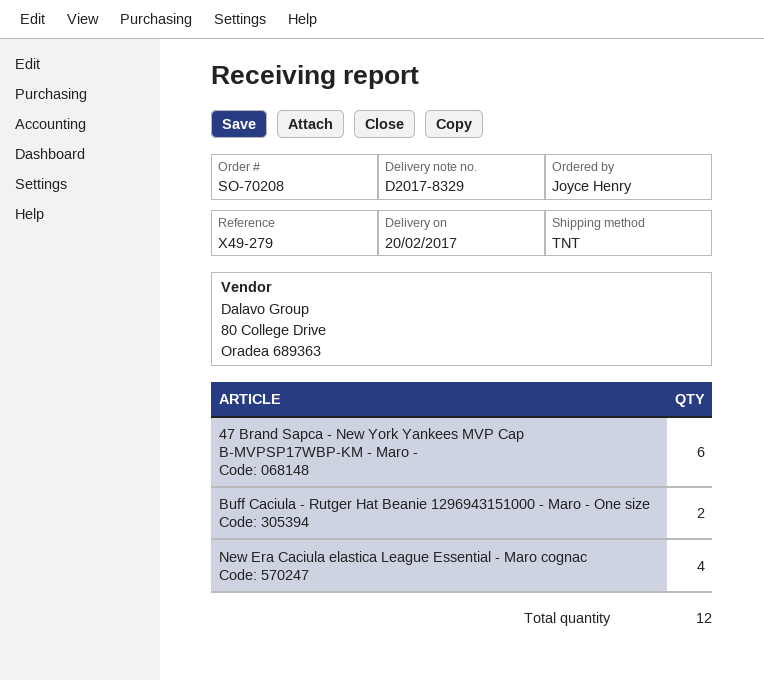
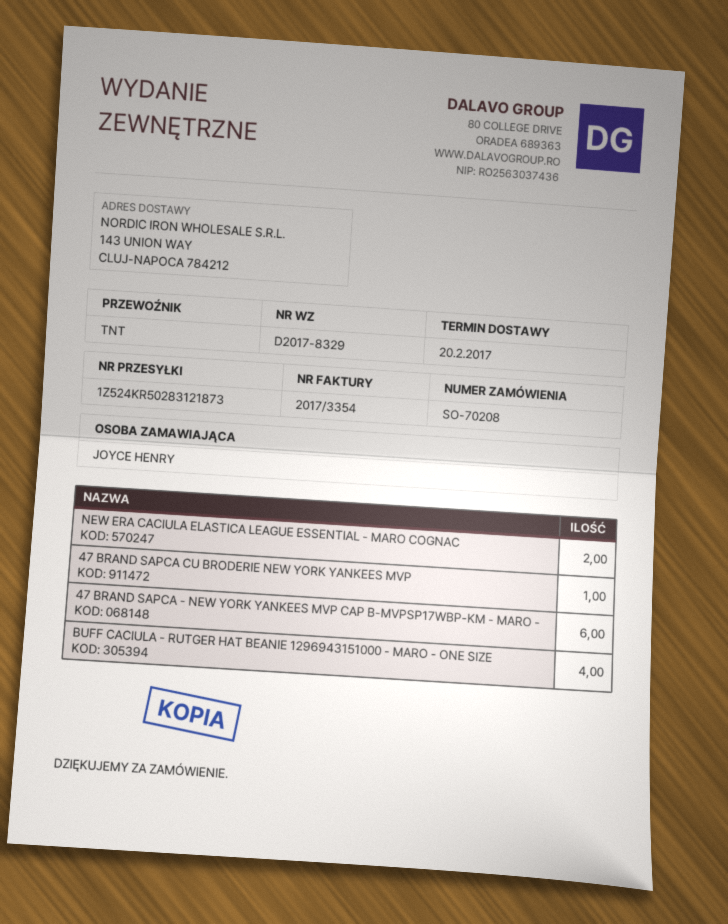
Buff Caciula - Rutger Hat Beanie 1296943151000 - Maro - One size: 2 -> 4
New Era Caciula elastica League Essential - Maro cognac: 4 -> 2
47 BRAND SAPCA CU BRODERIE NEW YORK YANKEES MVP: none -> 1

